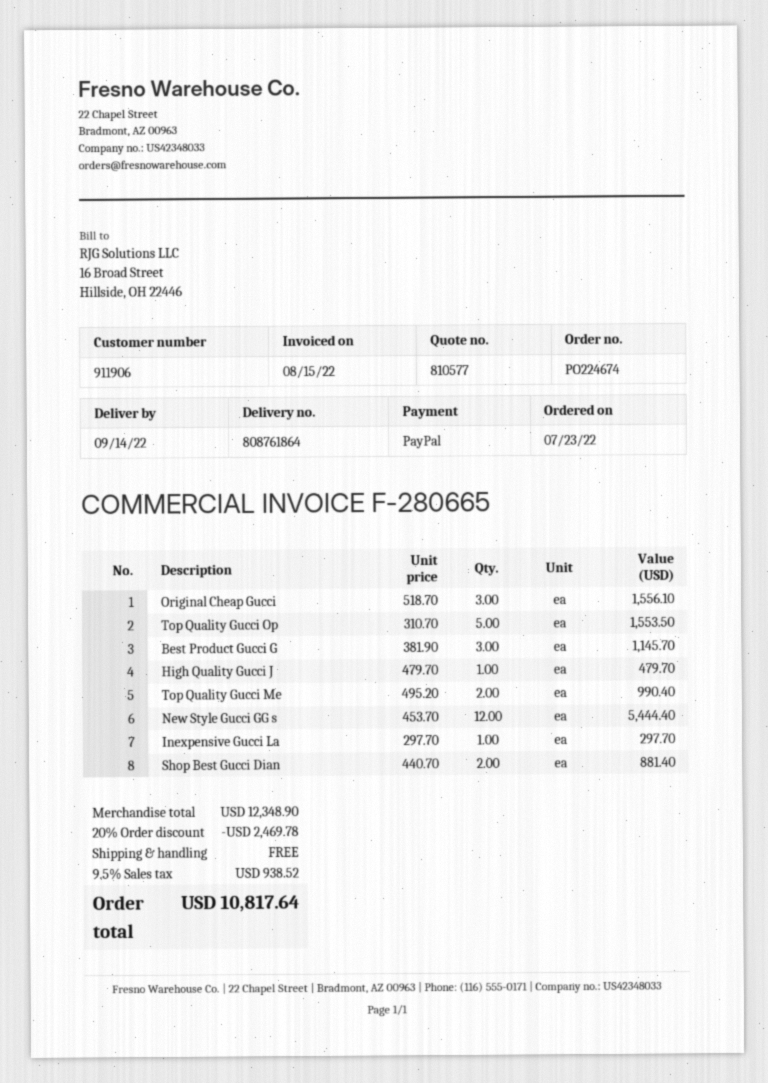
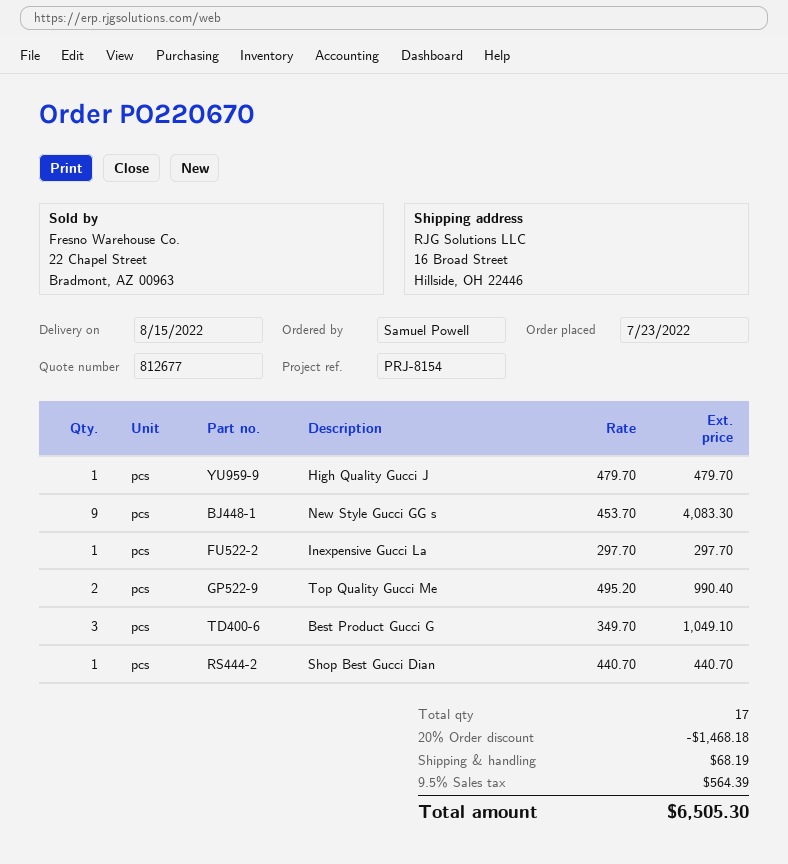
quote number: 810577 -> 812677
order number: PO224674 -> PO220670
delivery date: 2022-09-14 -> 2022-08-15
Original Cheap Gucci: 3 x 518.70 = 1556.10 -> none
Top Quality Gucci Op: 5 x 310.70 = 1553.50 -> none
Best Product Gucci G: 3 x 381.90 = 1145.70 -> 3 x 349.70 = 1049.10
New Style Gucci GG s: 12 x 453.70 = 5444.40 -> 9 x 453.70 = 4083.30
Shop Best Gucci Dian: 2 x 440.70 = 881.40 -> 1 x 440.70 = 440.70
discount: 20% = 2469.78 -> 20% = 1468.18
shipping: 0.00 -> 68.19
tax: 9.5% = 938.52 -> 9.5% = 564.39
total: 10817.64 -> 6505.30

